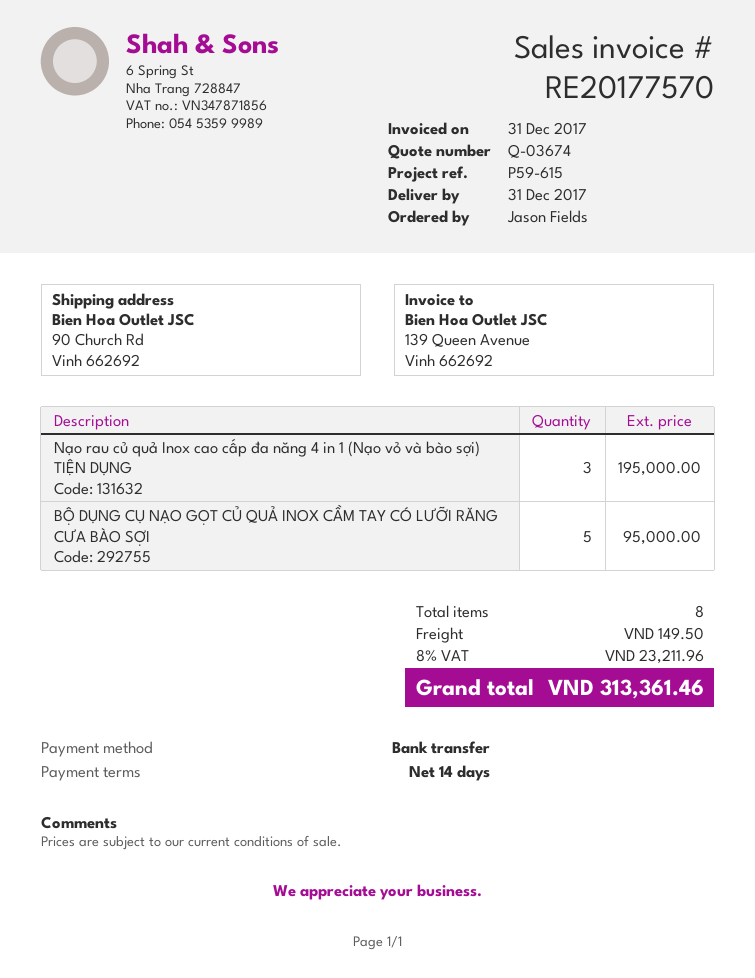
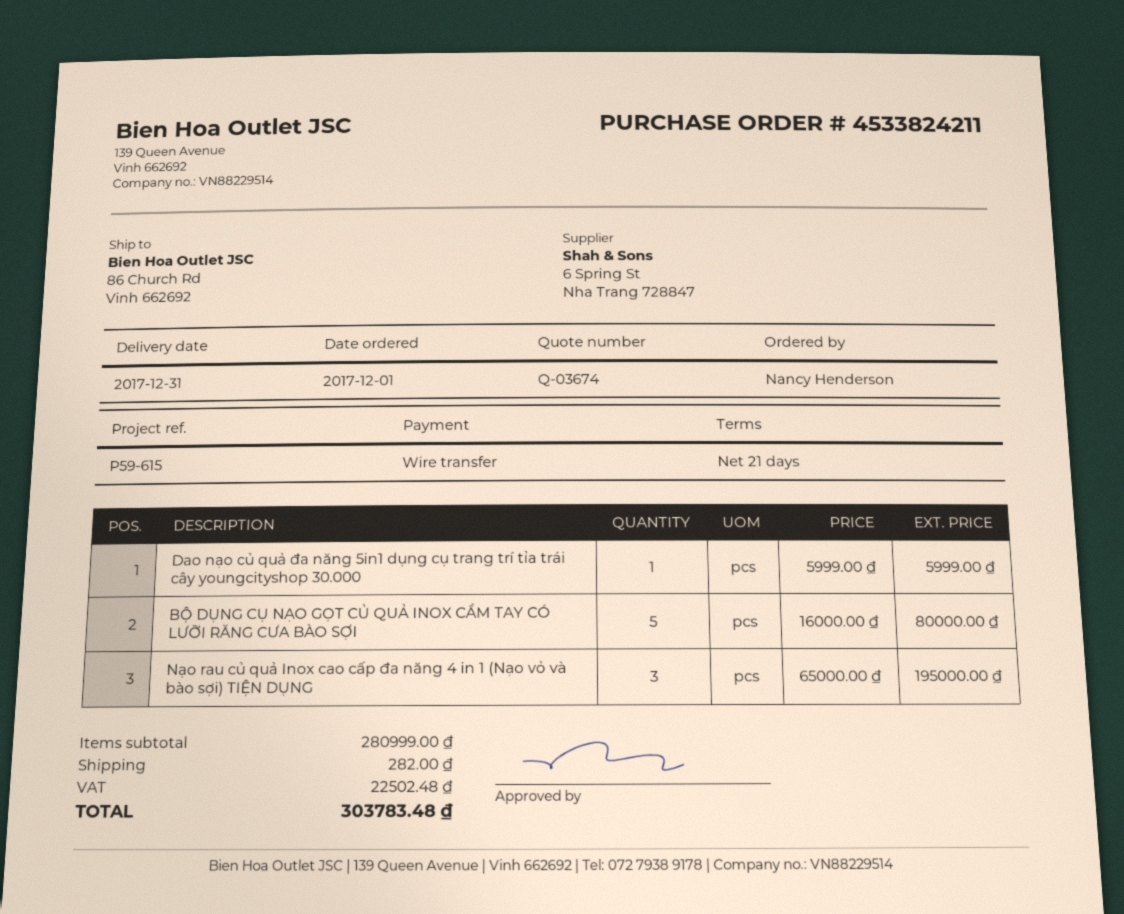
payment terms: 14 days -> 21 days
ordered by: Jason Fields -> Nancy Henderson
ship to: 90 Church Rd, Vinh 662692 -> 86 Church Rd, Vinh 662692
BỘ DỤNG CỤ NẠO GỌT CỦ QUẢ INOX CẦM TAY CÓ LƯỠI RĂNG CƯA BÀO SỢI: 5 for 95000.00 -> 5 for 80000.00
Dao nạo củ quả đa năng 5in1 dụng cụ trang trí tỉa trái cây youngcityshop 30.000: none -> 1 for 5999.00
shipping: 149.50 -> 282.00
tax: 23211.96 -> 22502.48
total: 313361.46 -> 303783.48

